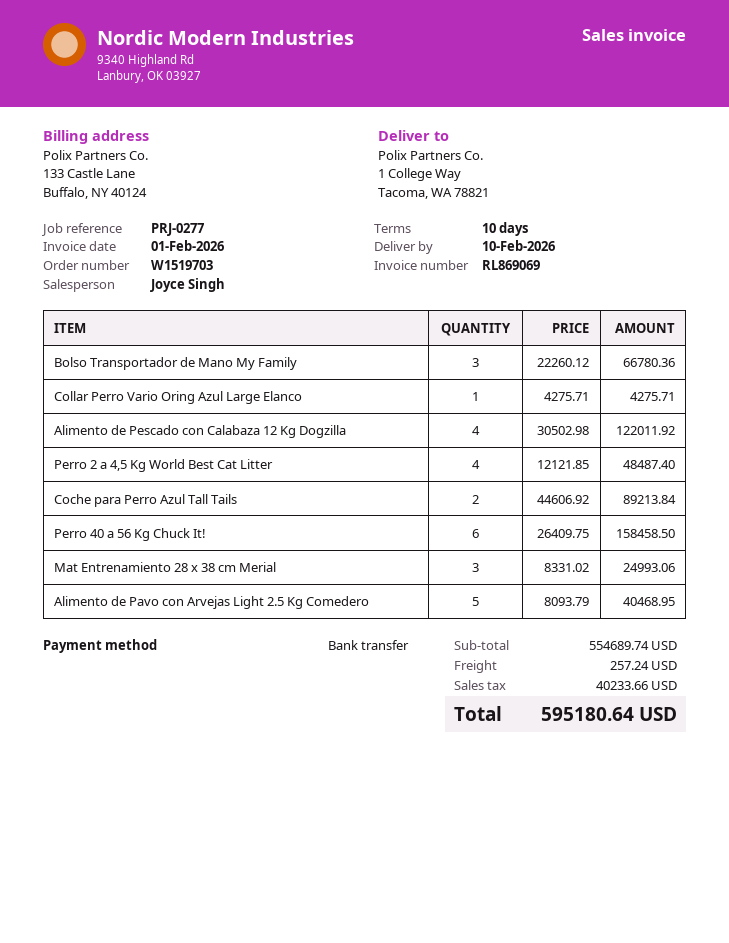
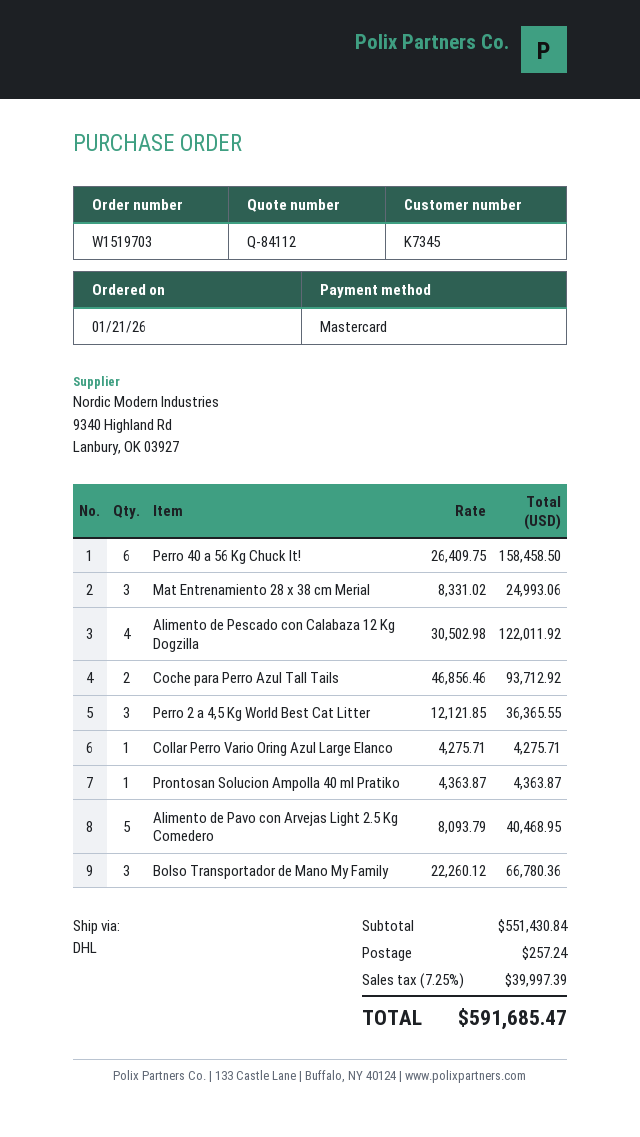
payment method: bank transfer -> Mastercard
Perro 2 a 4,5 Kg World Best Cat Litter: 4 x 12121.85 = 48487.40 -> 3 x 12121.85 = 36365.55
Coche para Perro Azul Tall Tails: 2 x 44606.92 = 89213.84 -> 2 x 46856.46 = 93712.92
Prontosan Solucion Ampolla 40 ml Pratiko: none -> 1 x 4363.87 = 4363.87
subtotal: 554689.74 -> 551430.84
tax: 40233.66 -> 39997.39
total: 595180.64 -> 591685.47

